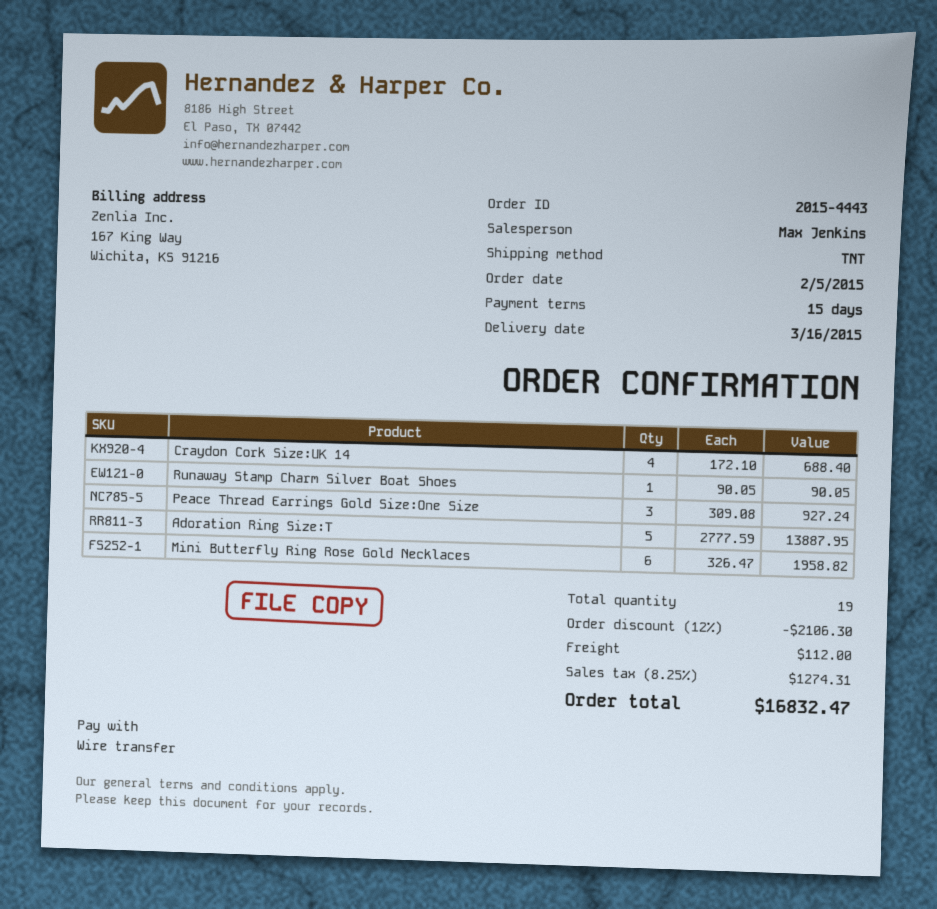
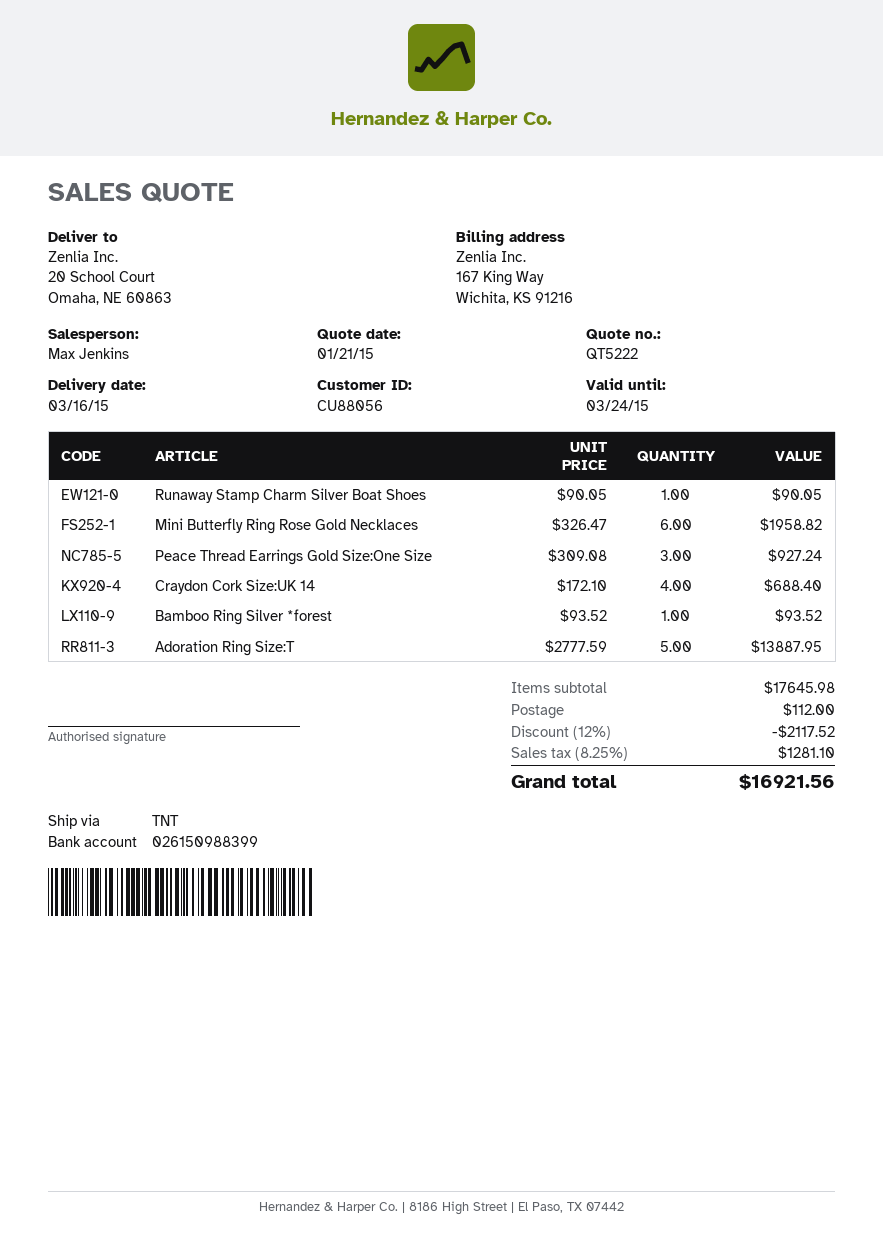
Bamboo Ring Silver *forest: none -> 1 x 93.52 = 93.52
discount: 12% = 2106.30 -> 12% = 2117.52
tax: 8.25% = 1274.31 -> 8.25% = 1281.10
total: 16832.47 -> 16921.56

